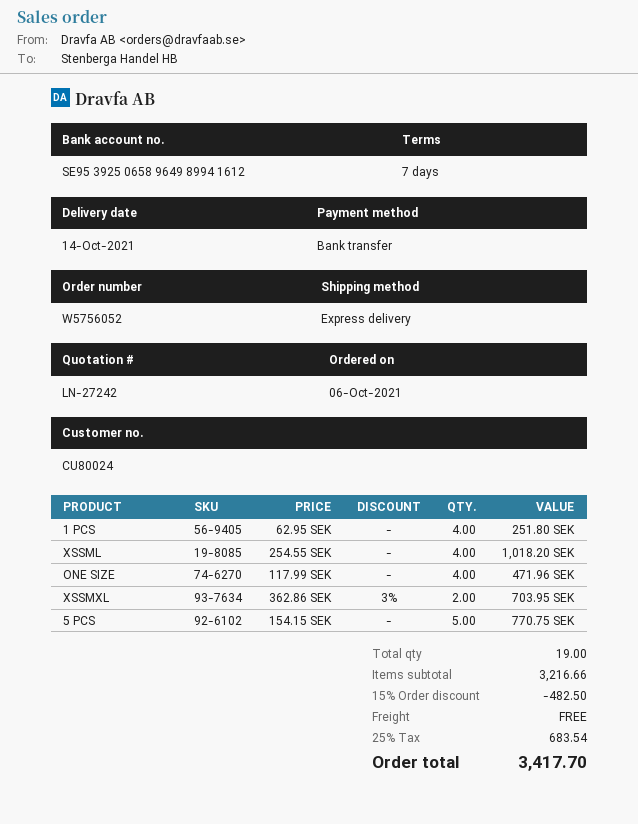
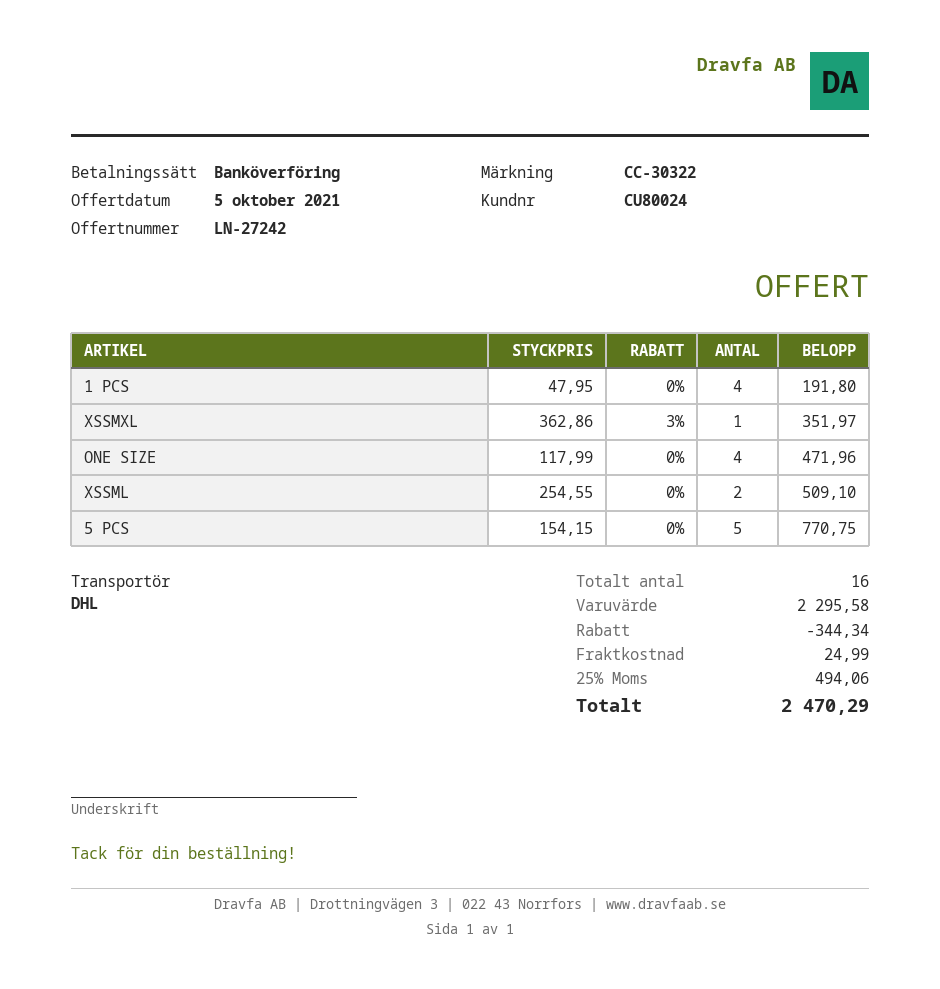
shipping method: express -> DHL
1 PCS: 4 x 62.95 = 251.80 -> 4 x 47.95 = 191.80
XSSML: 4 x 254.55 = 1018.20 -> 2 x 254.55 = 509.10
XSSMXL: 2 x 362.86 - 3% = 703.95 -> 1 x 362.86 - 3% = 351.97
total quantity: 19 -> 16
subtotal: 3216.66 -> 2295.58
discount: 482.50 -> 344.34
shipping: 0.00 -> 24.99
tax: 25% = 683.54 -> 25% = 494.06
total: 3417.70 -> 2470.29

